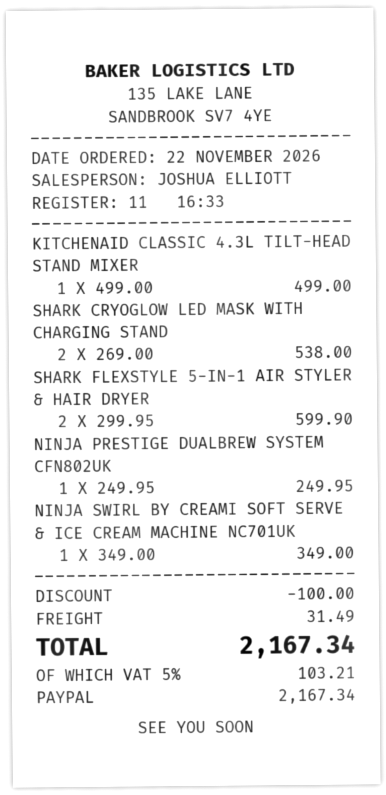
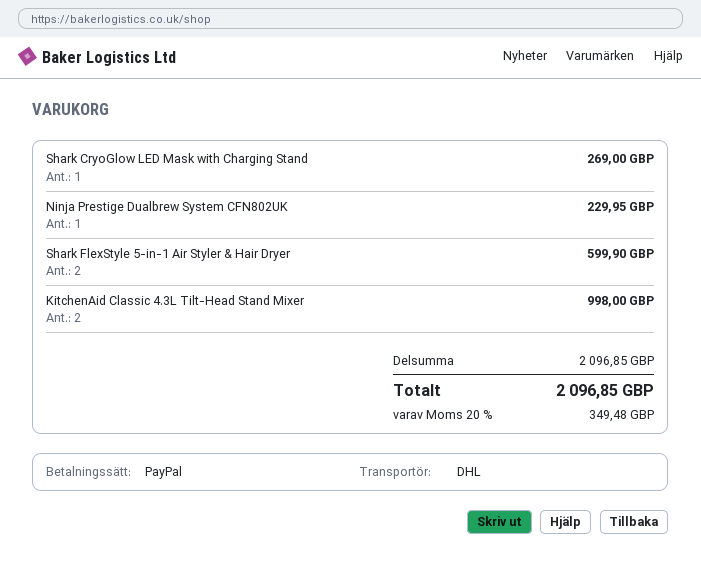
KITCHENAID CLASSIC 4.3L TILT-HEAD STAND MIXER: 1 for 499.00 -> 2 for 998.00
SHARK CRYOGLOW LED MASK WITH CHARGING STAND: 2 for 538.00 -> 1 for 269.00
NINJA PRESTIGE DUALBREW SYSTEM CFN802UK: 1 for 249.95 -> 1 for 229.95
NINJA SWIRL BY CREAMI SOFT SERVE & ICE CREAM MACHINE NC701UK: 1 for 349.00 -> none
discount: 100.00 -> none
shipping: 31.49 -> none
tax: 5% = 103.21 -> 20% = 349.48
total: 2167.34 -> 2096.85

